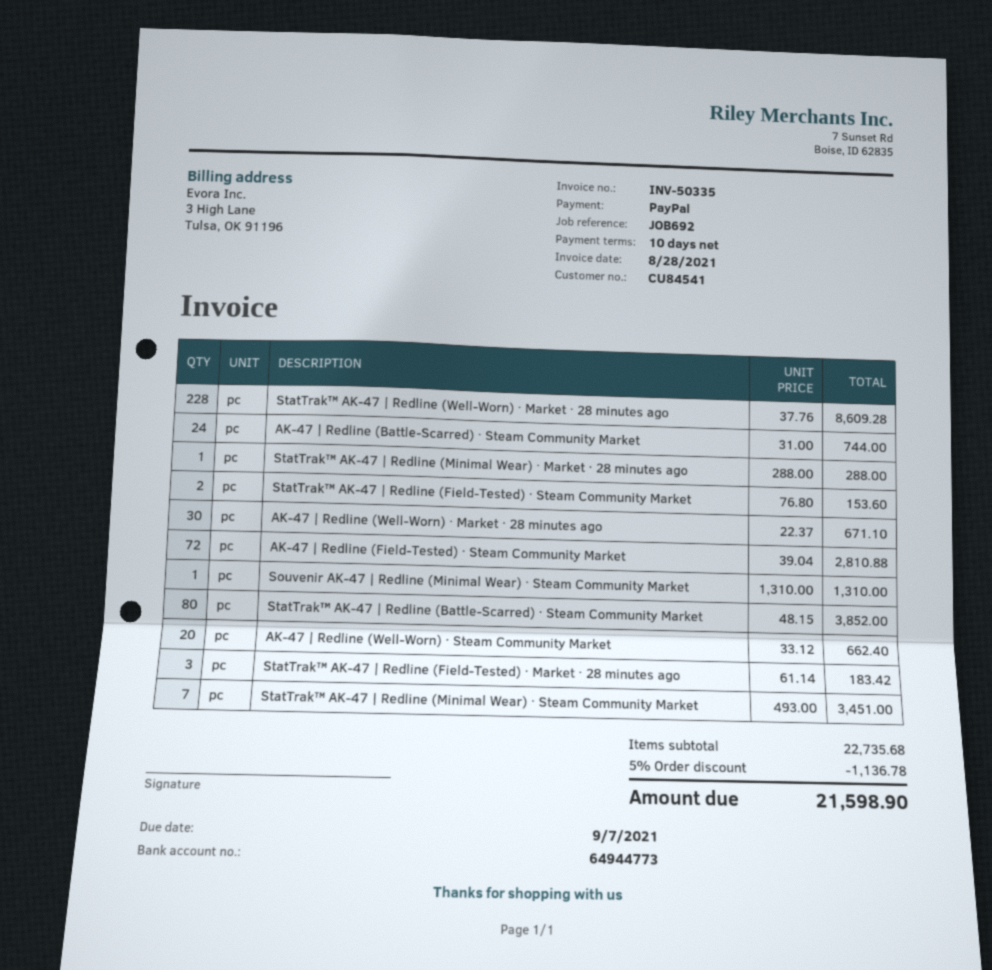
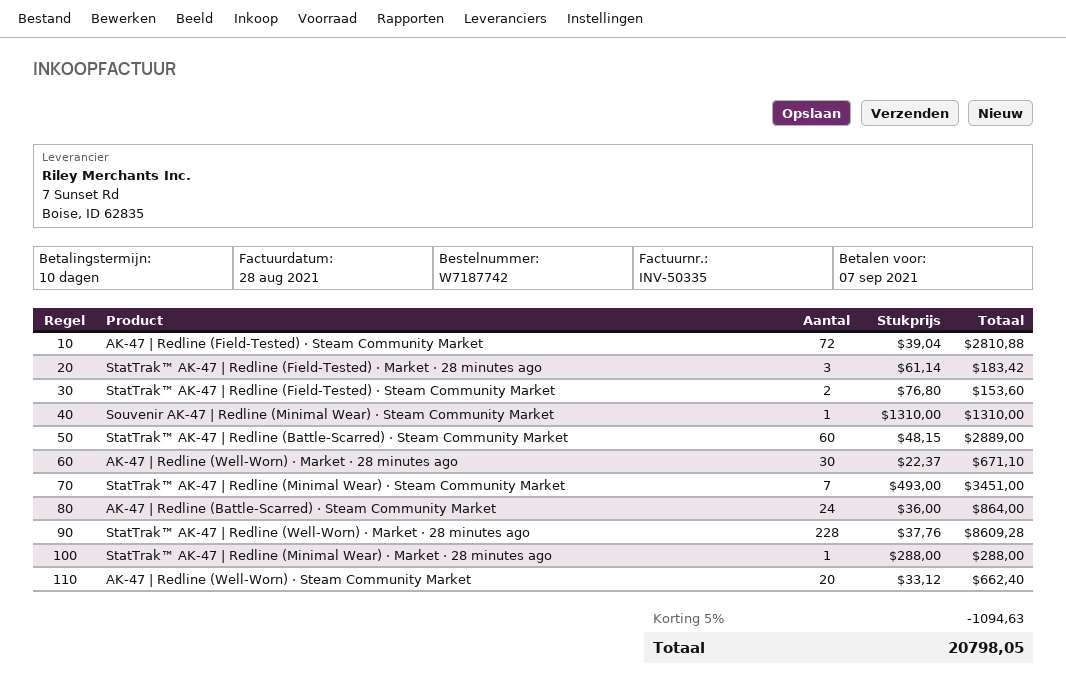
AK-47 | Redline (Battle-Scarred) · Steam Community Market: 24 x 31.00 = 744.00 -> 24 x 36.00 = 864.00
StatTrak™ AK-47 | Redline (Battle-Scarred) · Steam Community Market: 80 x 48.15 = 3852.00 -> 60 x 48.15 = 2889.00
discount: 5% = 1136.78 -> 5% = 1094.63
total: 21598.90 -> 20798.05

